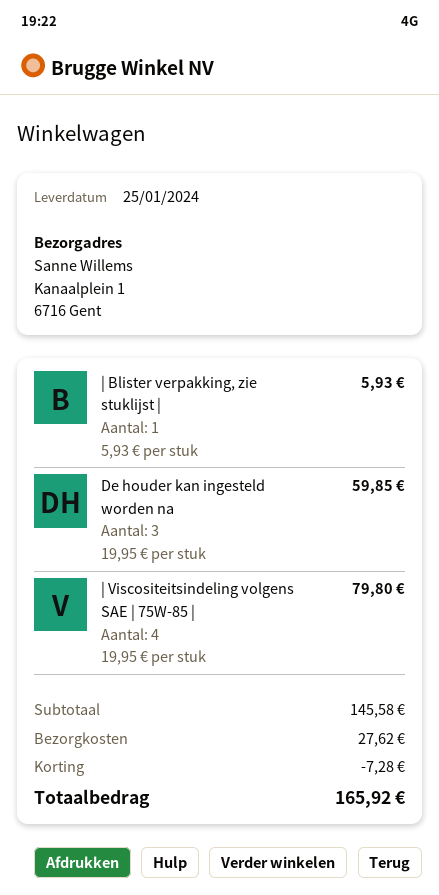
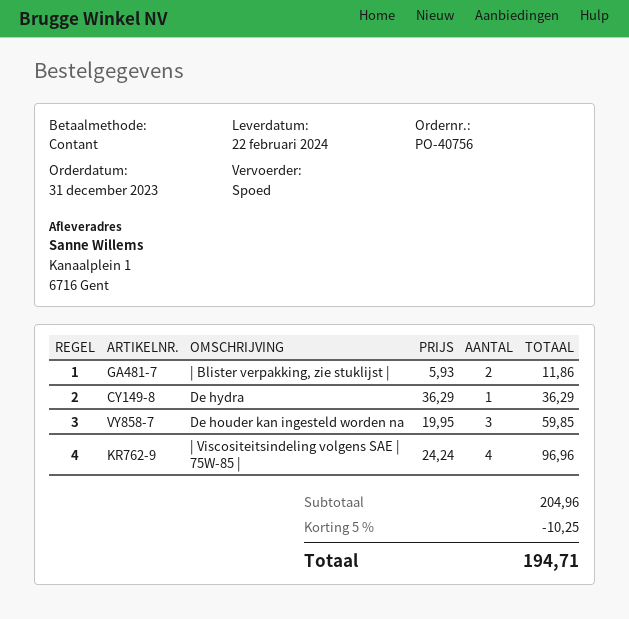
delivery date: 2024-01-25 -> 2024-02-22
| Blister verpakking, zie stuklijst |: 1 x 5.93 = 5.93 -> 2 x 5.93 = 11.86
| Viscositeitsindeling volgens SAE | 75W-85 |: 4 x 19.95 = 79.80 -> 4 x 24.24 = 96.96
De hydra: none -> 1 x 36.29 = 36.29
subtotal: 145.58 -> 204.96
discount: 7.28 -> 10.25
shipping: 27.62 -> none
total: 165.92 -> 194.71

